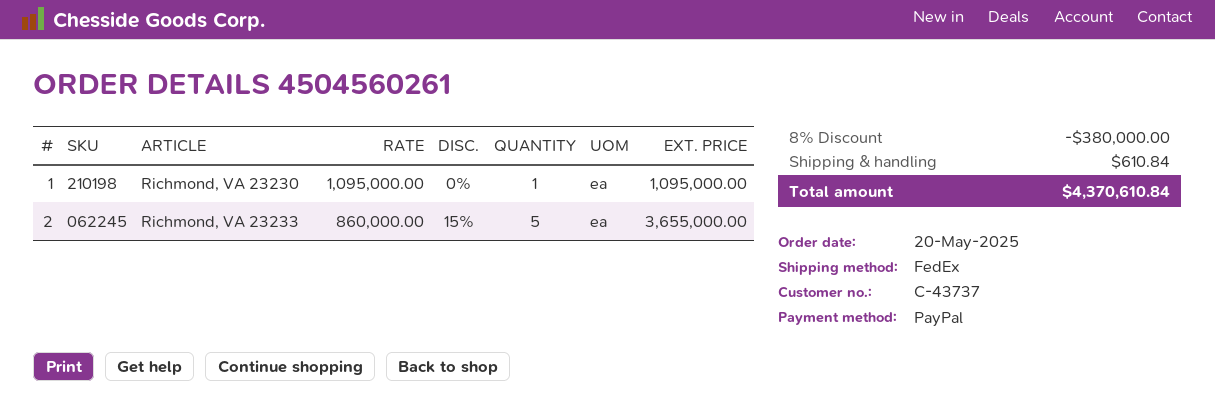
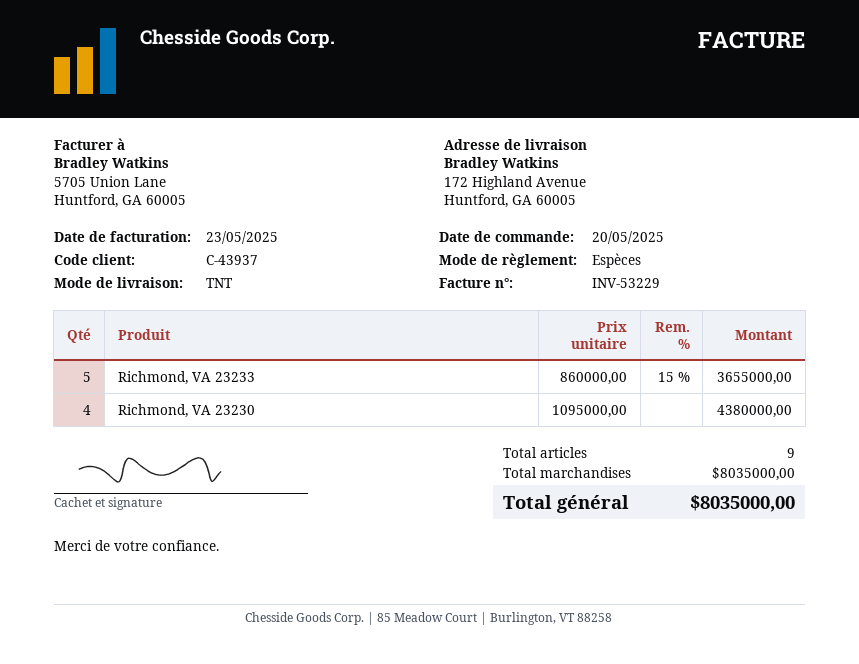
customer number: C-43737 -> C-43937
payment method: PayPal -> cash
shipping method: FedEx -> TNT
Richmond, VA 23230: 1 x 1095000.00 = 1095000.00 -> 4 x 1095000.00 = 4380000.00
discount: 8% = 380000.00 -> none
shipping: 610.84 -> none
total: 4370610.84 -> 8035000.00

